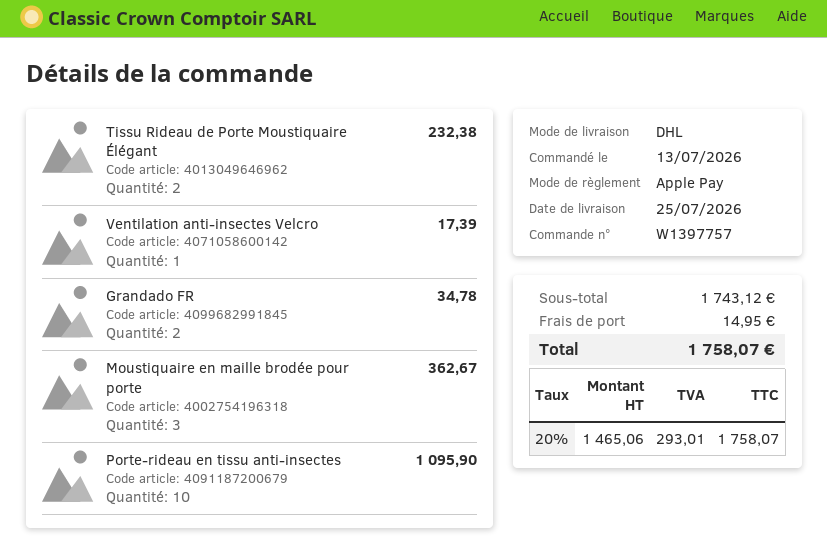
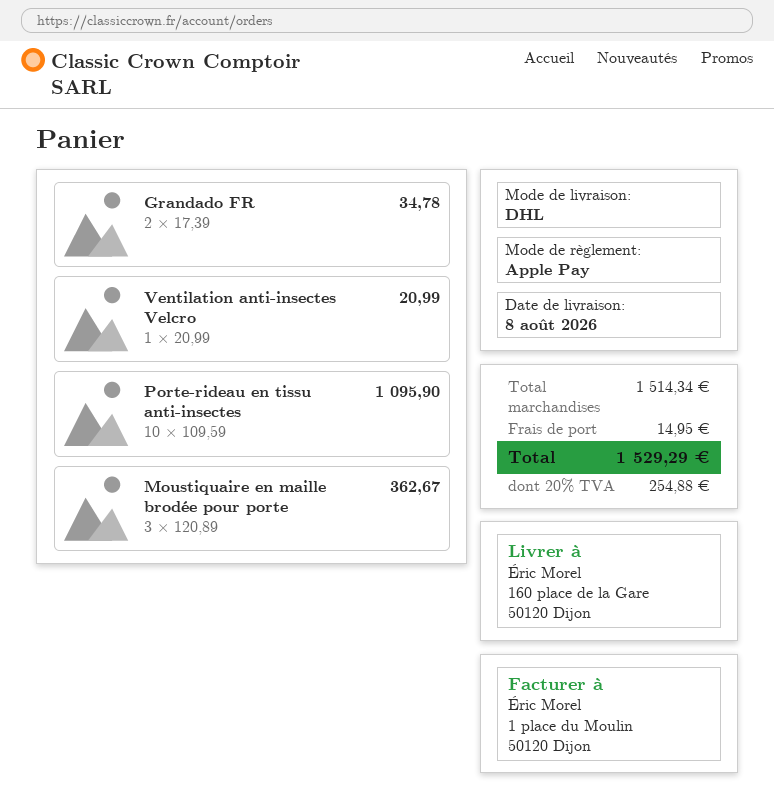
delivery date: 2026-07-25 -> 2026-08-08
Tissu Rideau de Porte Moustiquaire Élégant: 2 for 232.38 -> none
Ventilation anti-insectes Velcro: 1 for 17.39 -> 1 for 20.99
subtotal: 1743.12 -> 1514.34
tax: 20% = 293.01 -> 20% = 254.88
total: 1758.07 -> 1529.29

